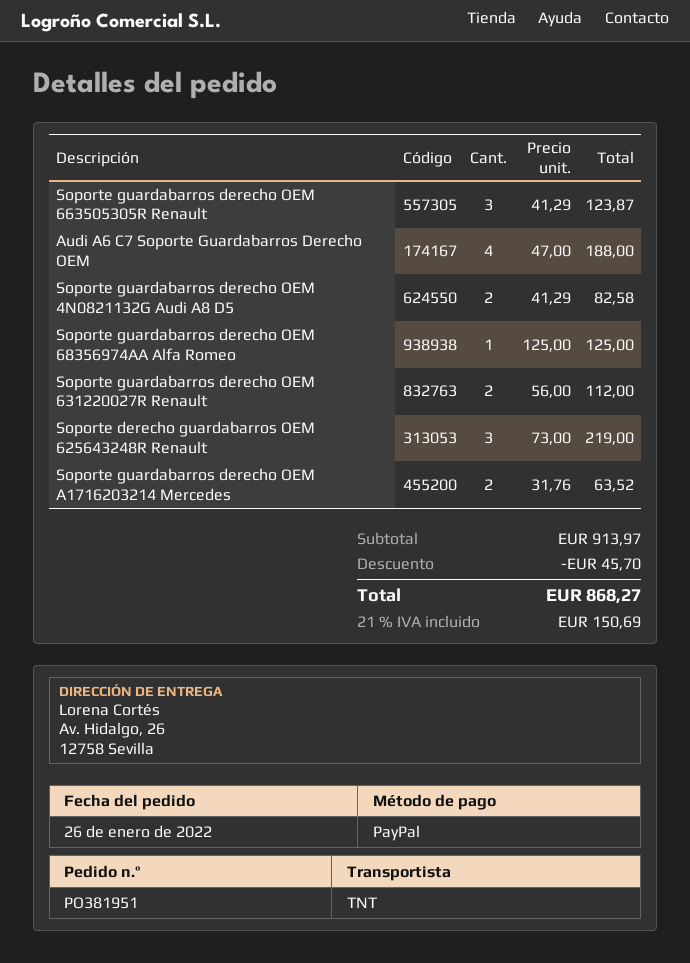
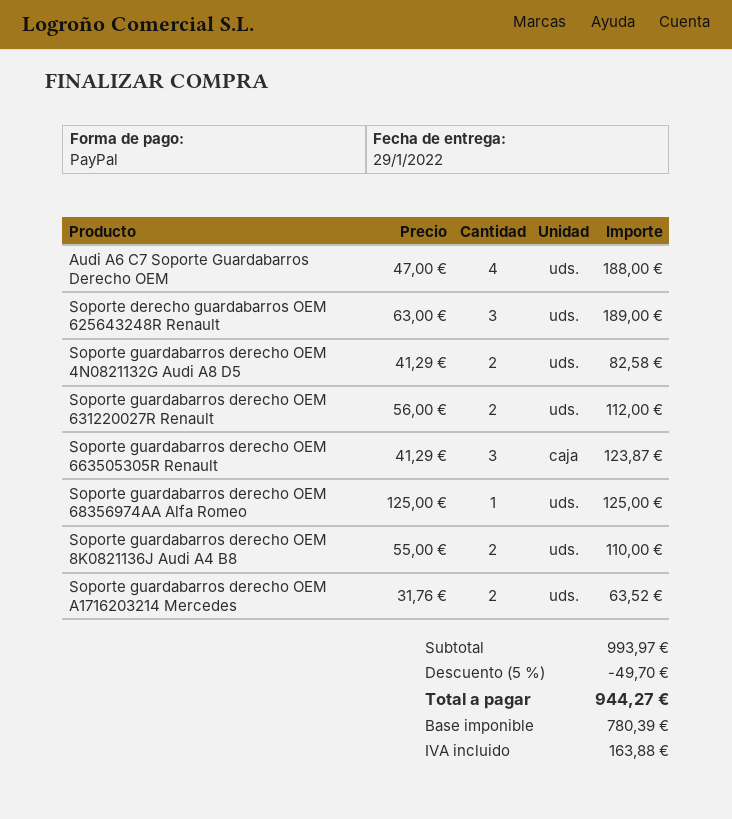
Soporte derecho guardabarros OEM 625643248R Renault: 3 x 73.00 = 219.00 -> 3 x 63.00 = 189.00
Soporte guardabarros derecho OEM 8K0821136J Audi A4 B8: none -> 2 x 55.00 = 110.00
subtotal: 913.97 -> 993.97
discount: 45.70 -> 49.70
tax: 150.69 -> 163.88
total: 868.27 -> 944.27

